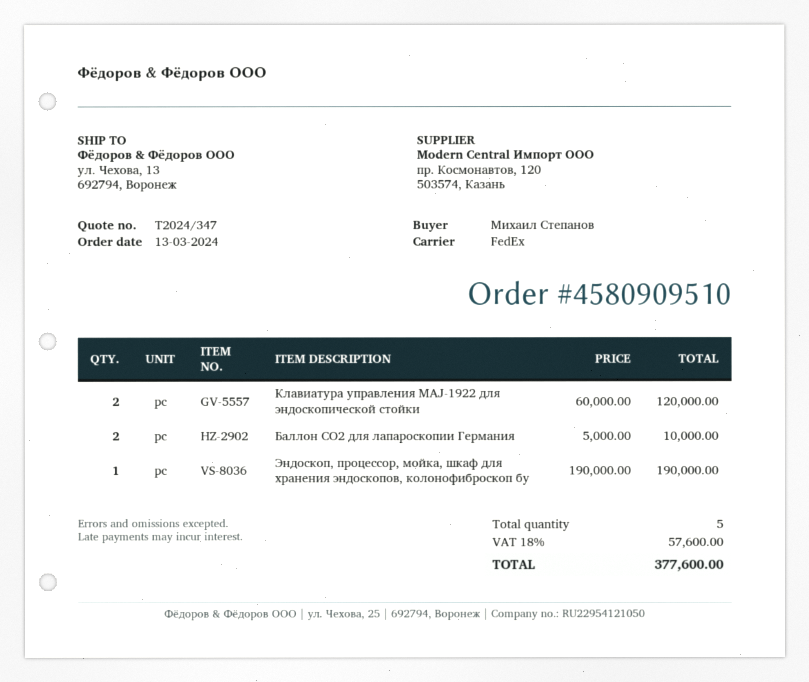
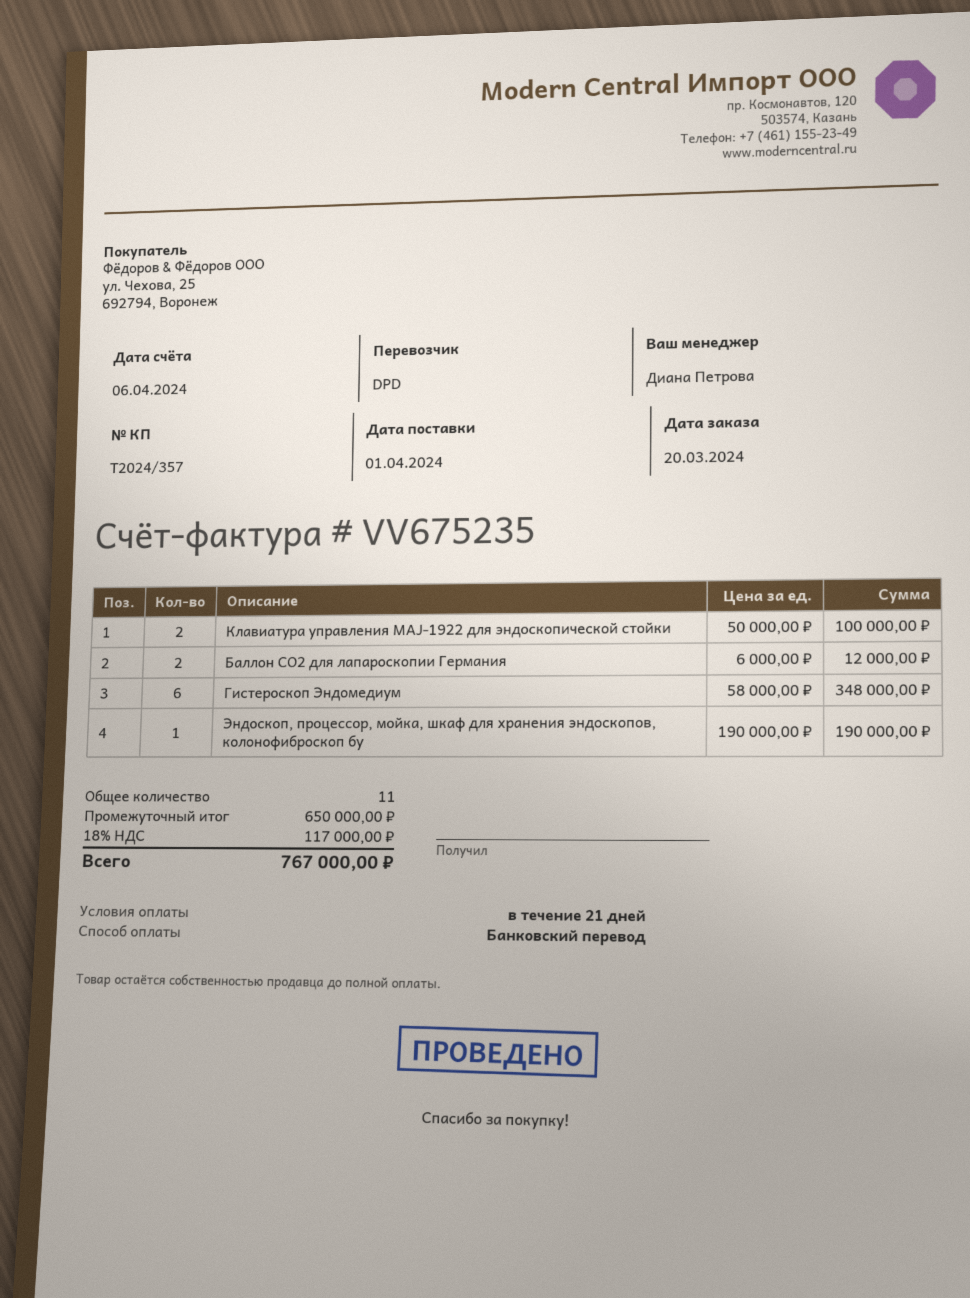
quote number: T2024/347 -> T2024/357
order date: 2024-03-13 -> 2024-03-20
shipping method: FedEx -> DPD
Клавиатура управления MAJ-1922 для эндоскопической стойки: 2 x 60000.00 = 120000.00 -> 2 x 50000.00 = 100000.00
Баллон СО2 для лапароскопии Германия: 2 x 5000.00 = 10000.00 -> 2 x 6000.00 = 12000.00
Гистероскоп Эндомедиум: none -> 6 x 58000.00 = 348000.00
total quantity: 5 -> 11
tax: 18% = 57600.00 -> 18% = 117000.00
total: 377600.00 -> 767000.00

